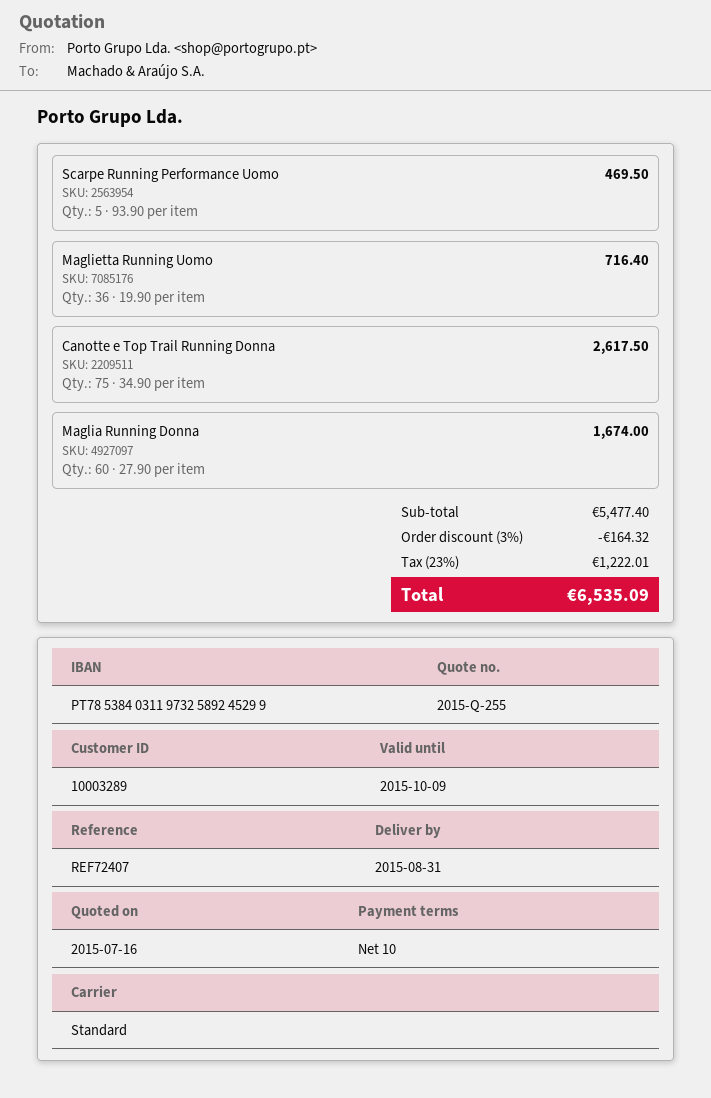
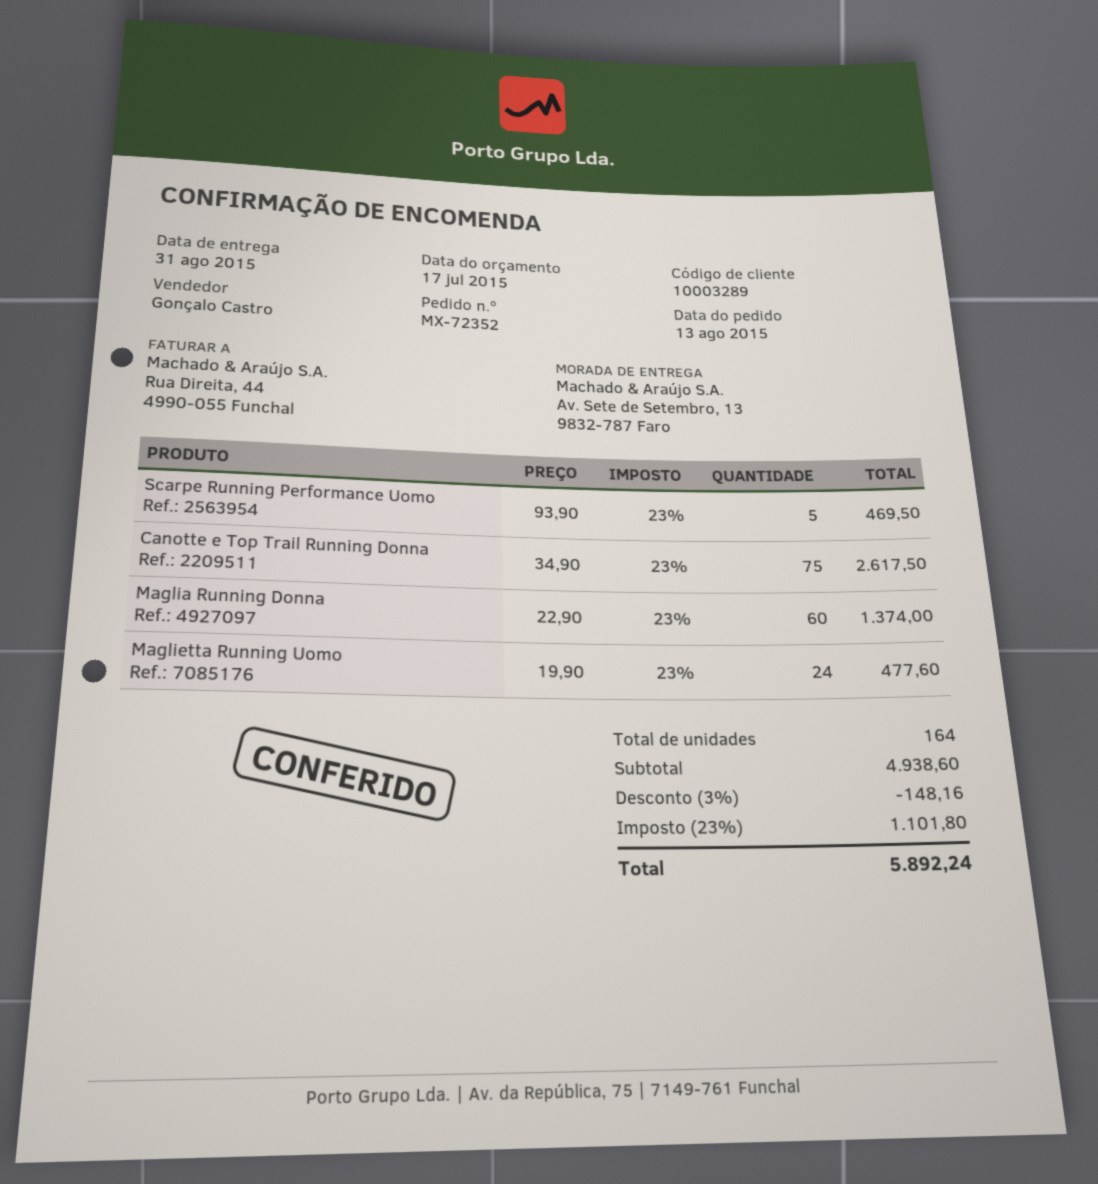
quote date: 2015-07-16 -> 2015-07-17
Maglietta Running Uomo: 36 x 19.90 = 716.40 -> 24 x 19.90 = 477.60
Maglia Running Donna: 60 x 27.90 = 1674.00 -> 60 x 22.90 = 1374.00
subtotal: 5477.40 -> 4938.60
discount: 3% = 164.32 -> 3% = 148.16
tax: 23% = 1222.01 -> 23% = 1101.80
total: 6535.09 -> 5892.24

